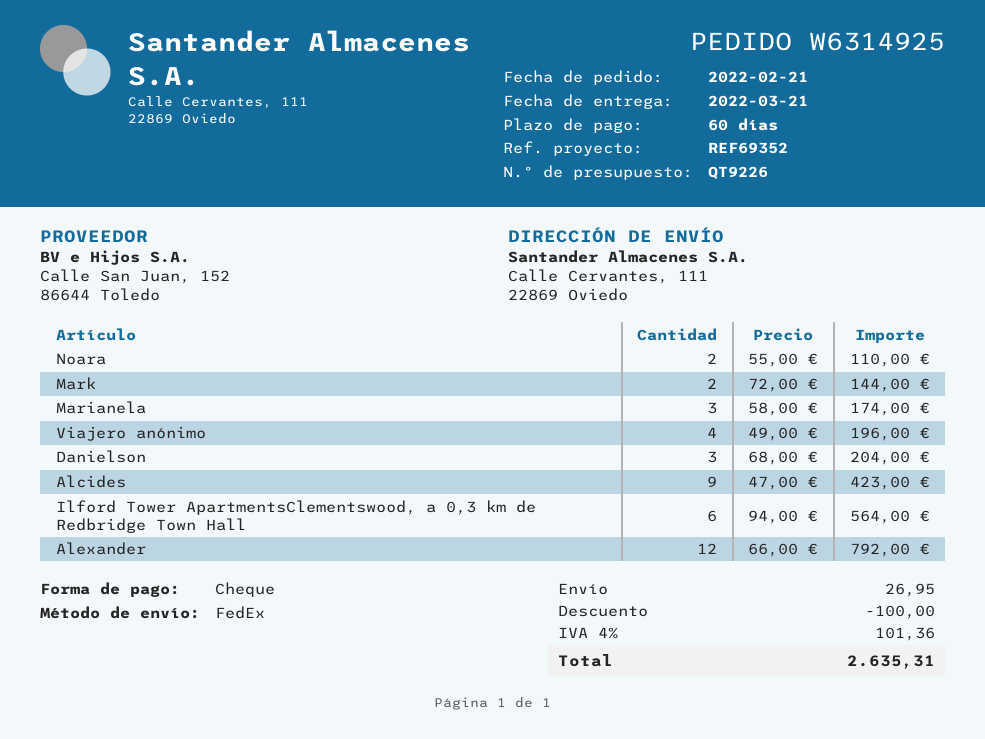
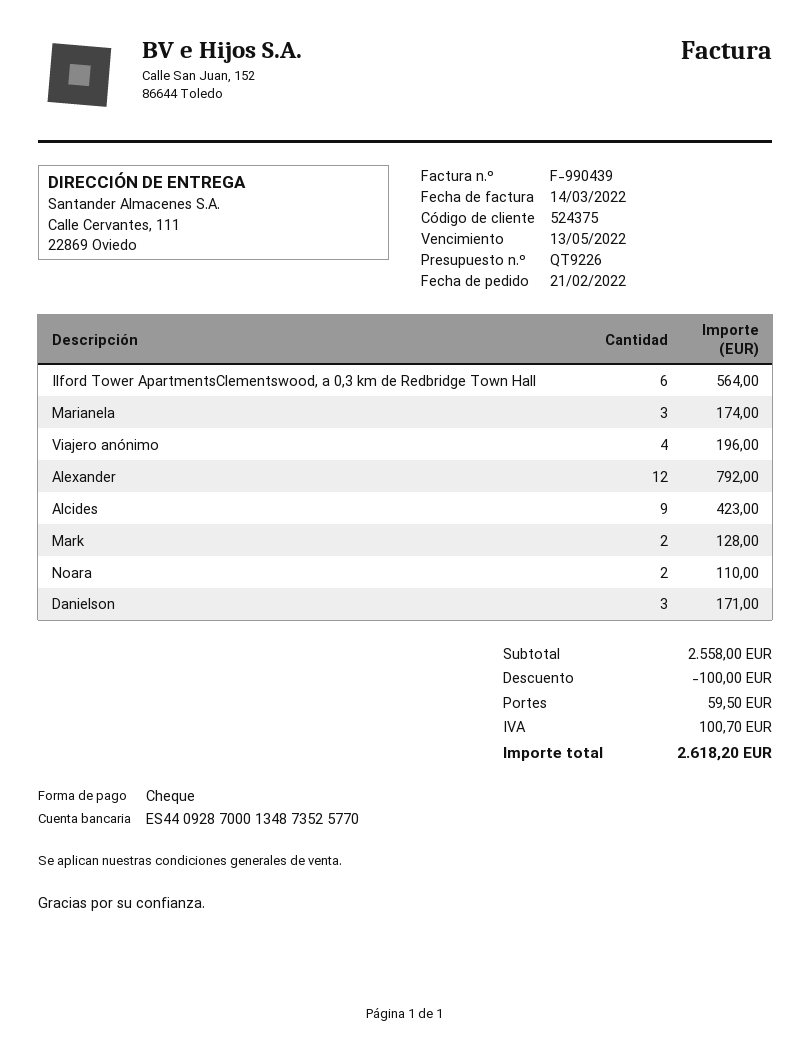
Mark: 2 for 144.00 -> 2 for 128.00
Danielson: 3 for 204.00 -> 3 for 171.00
shipping: 26.95 -> 59.50
tax: 101.36 -> 100.70
total: 2635.31 -> 2618.20

